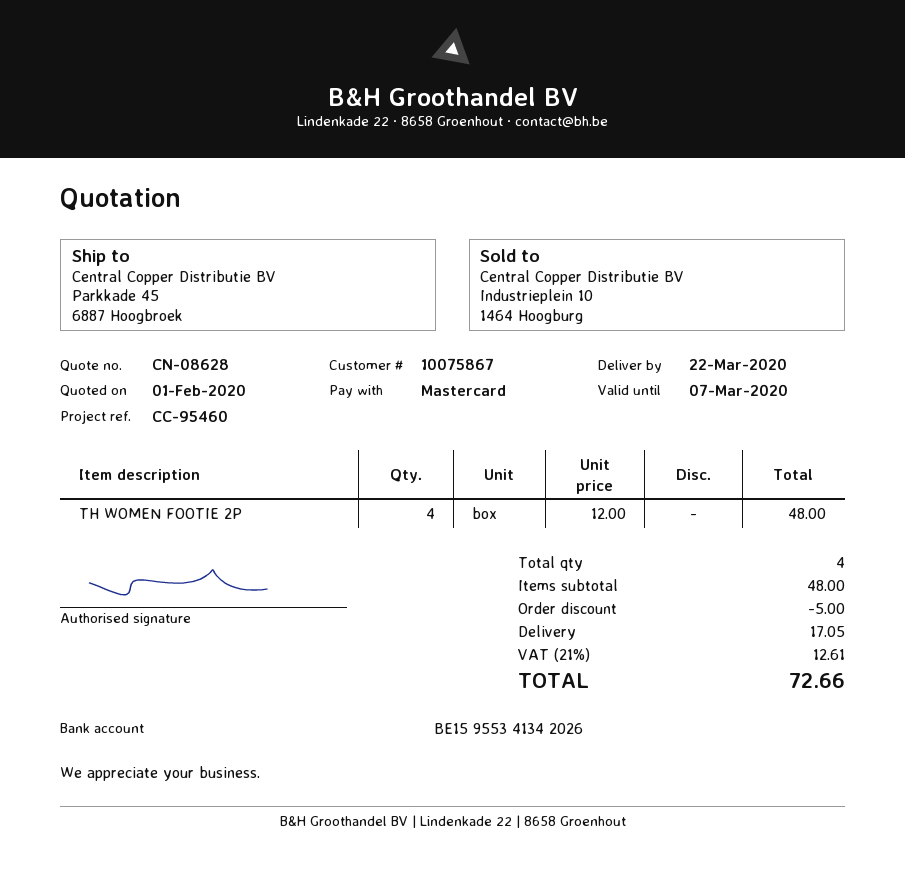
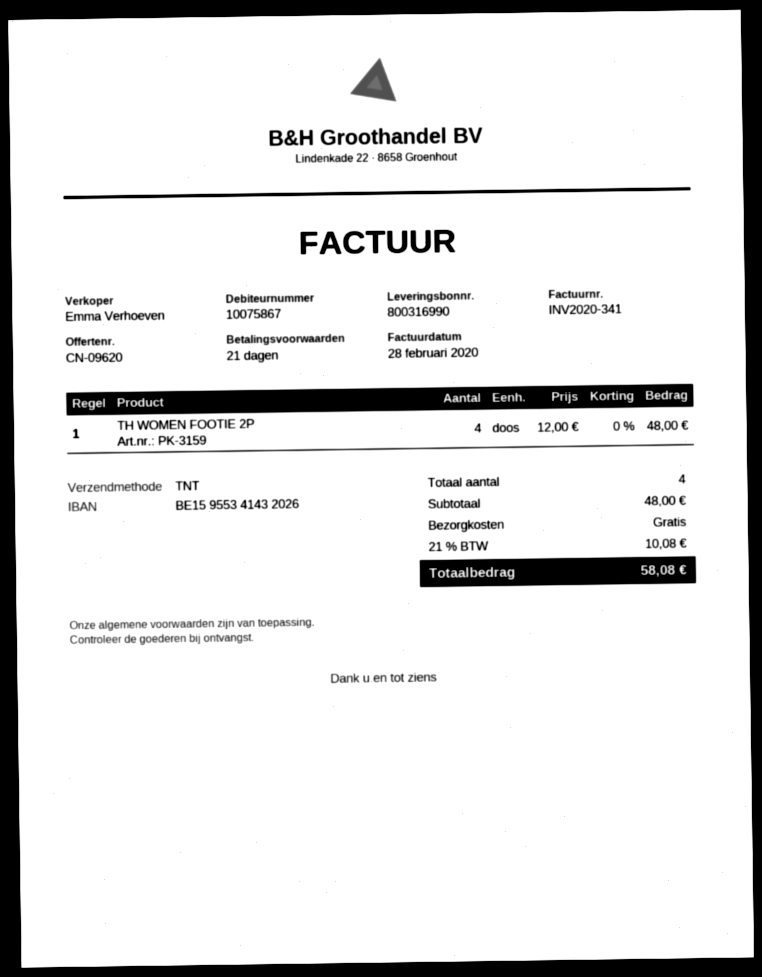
quote number: CN-08628 -> CN-09620
bank account: BE15955341342026 -> BE15955341432026
discount: 5.00 -> none
shipping: 17.05 -> 0.00
tax: 21% = 12.61 -> 21% = 10.08
total: 72.66 -> 58.08

